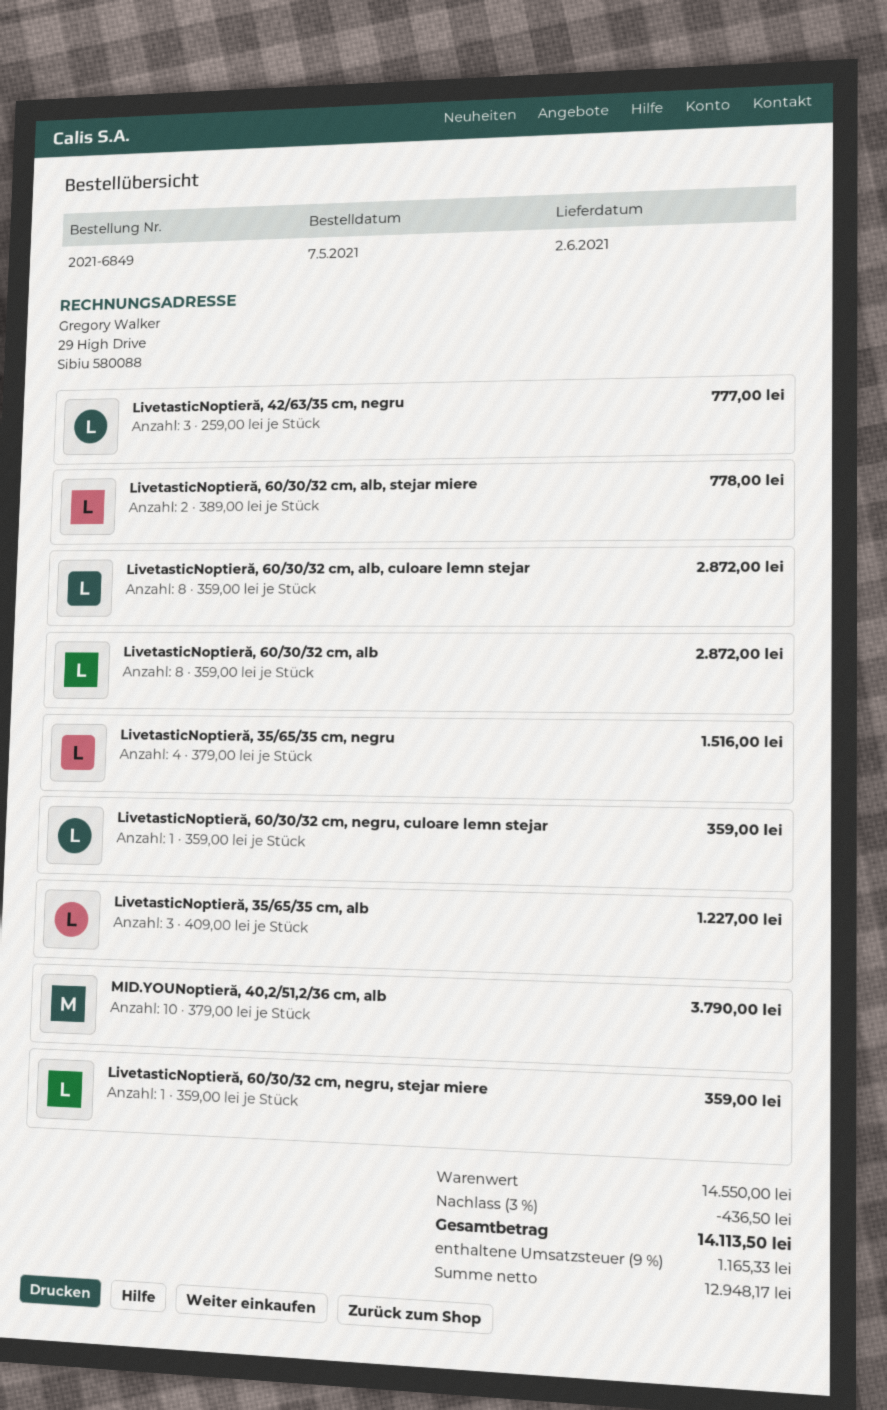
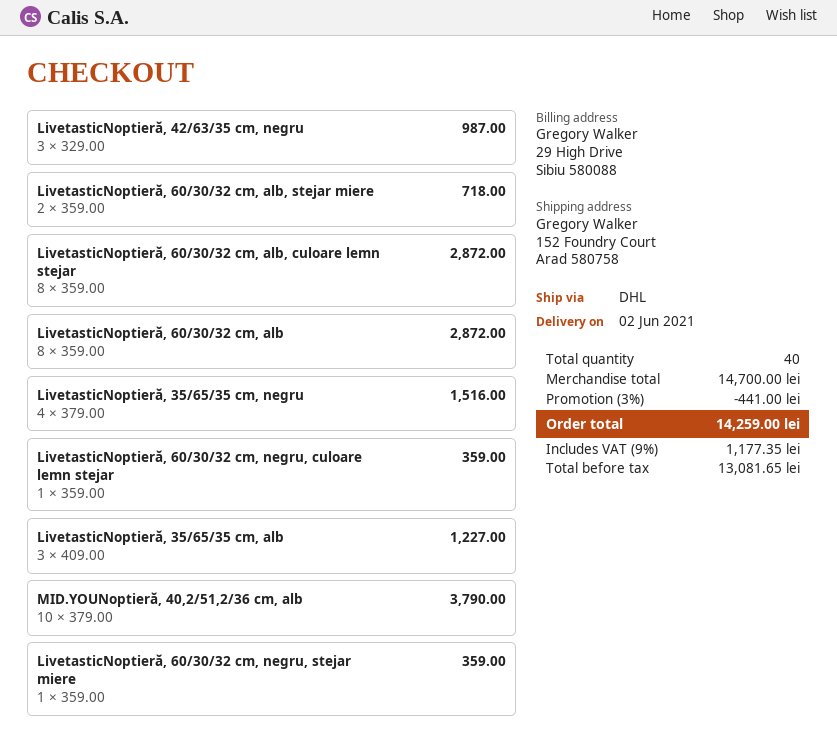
LivetasticNoptieră, 42/63/35 cm, negru: 3 x 259.00 = 777.00 -> 3 x 329.00 = 987.00
LivetasticNoptieră, 60/30/32 cm, alb, stejar miere: 2 x 389.00 = 778.00 -> 2 x 359.00 = 718.00
subtotal: 14550.00 -> 14700.00
discount: 3% = 436.50 -> 3% = 441.00
net: 12948.17 -> 13081.65
tax: 9% = 1165.33 -> 9% = 1177.35
total: 14113.50 -> 14259.00

